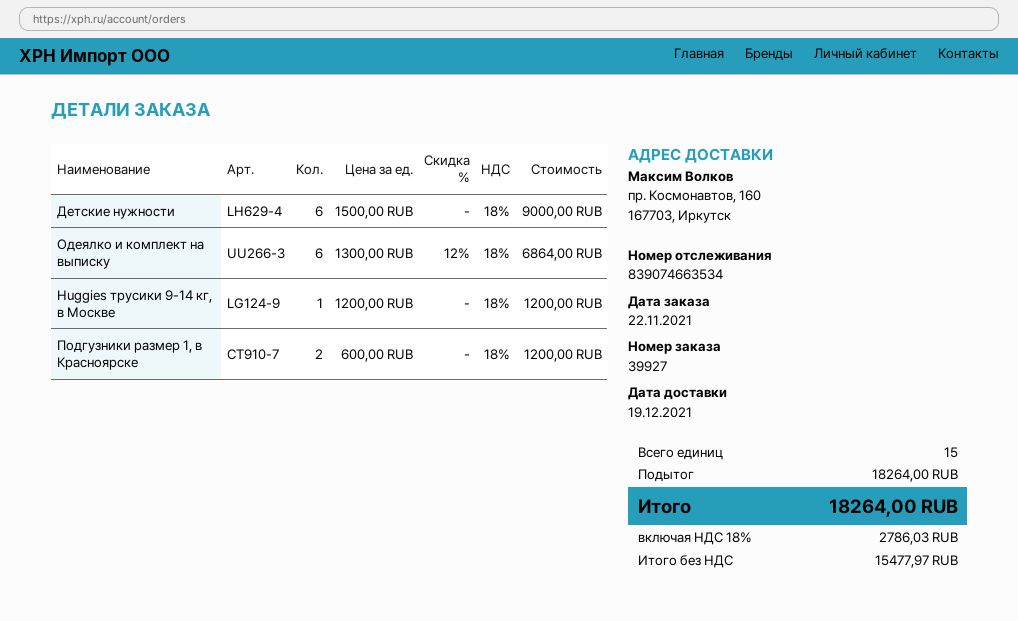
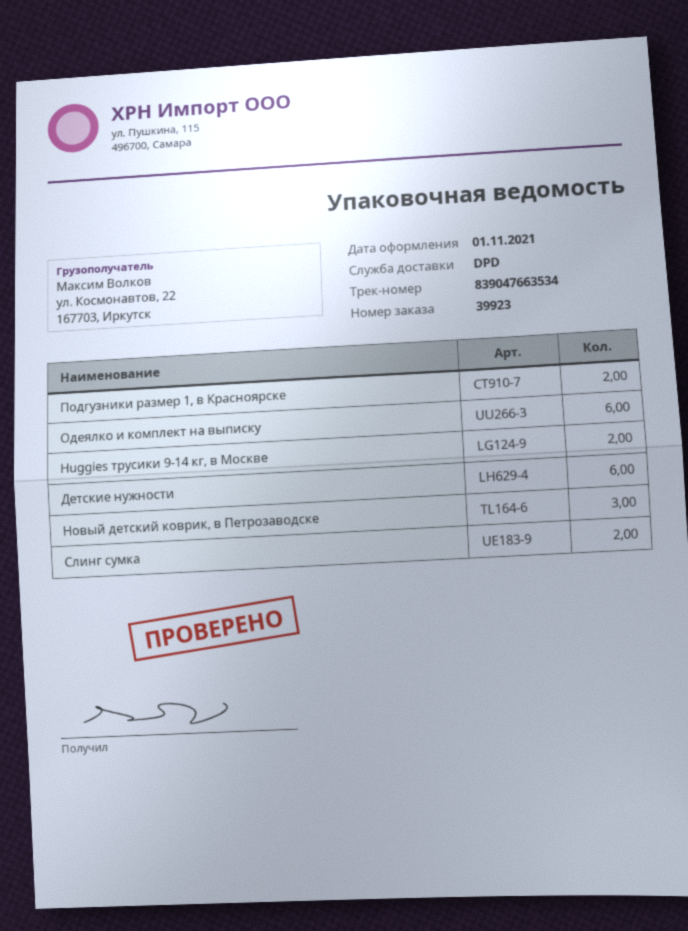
order number: 39927 -> 39923
order date: 2021-11-22 -> 2021-11-01
tracking number: 839074663534 -> 839047663534
ship to: пр. Космонавтов, 160, 167703, Иркутск -> ул. Космонавтов, 22, 167703, Иркутск
Huggies трусики 9-14 кг, в Москве: 1 -> 2
Новый детский коврик, в Петрозаводске: none -> 3
Слинг сумка: none -> 2

